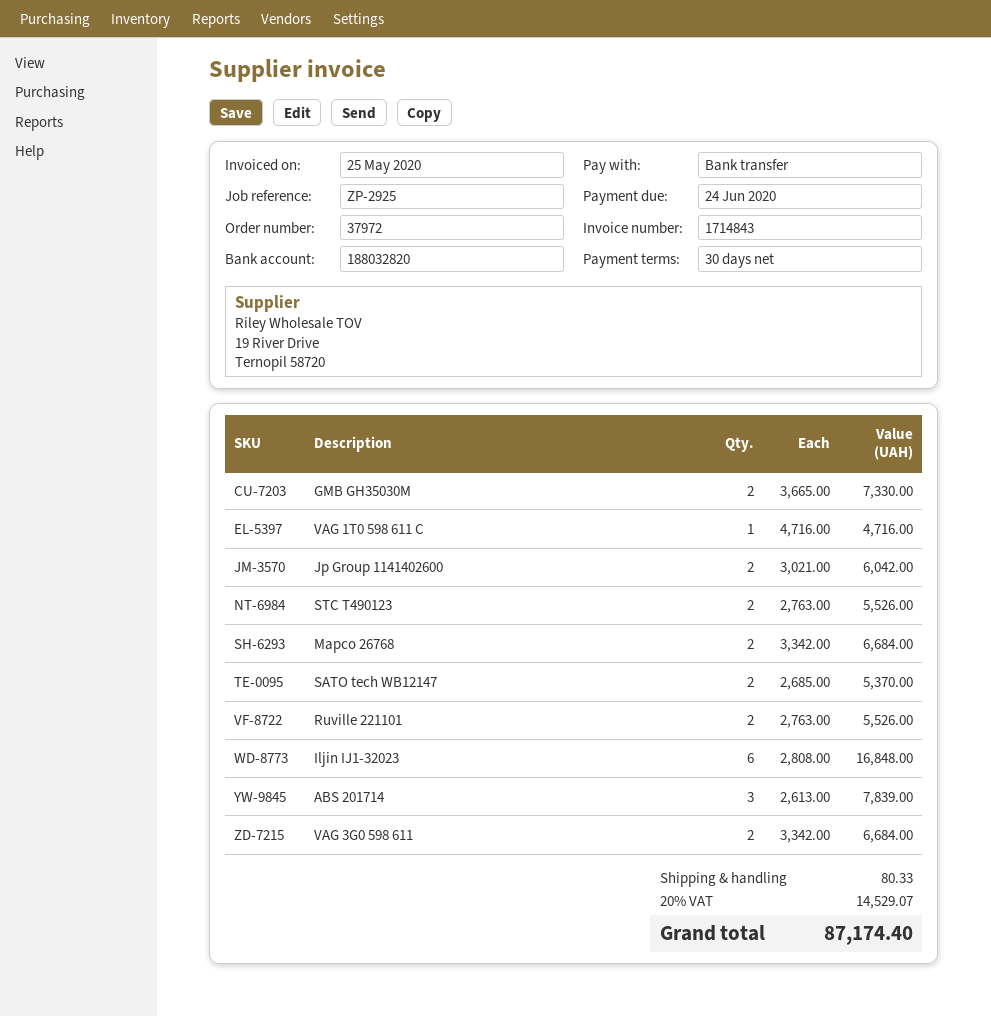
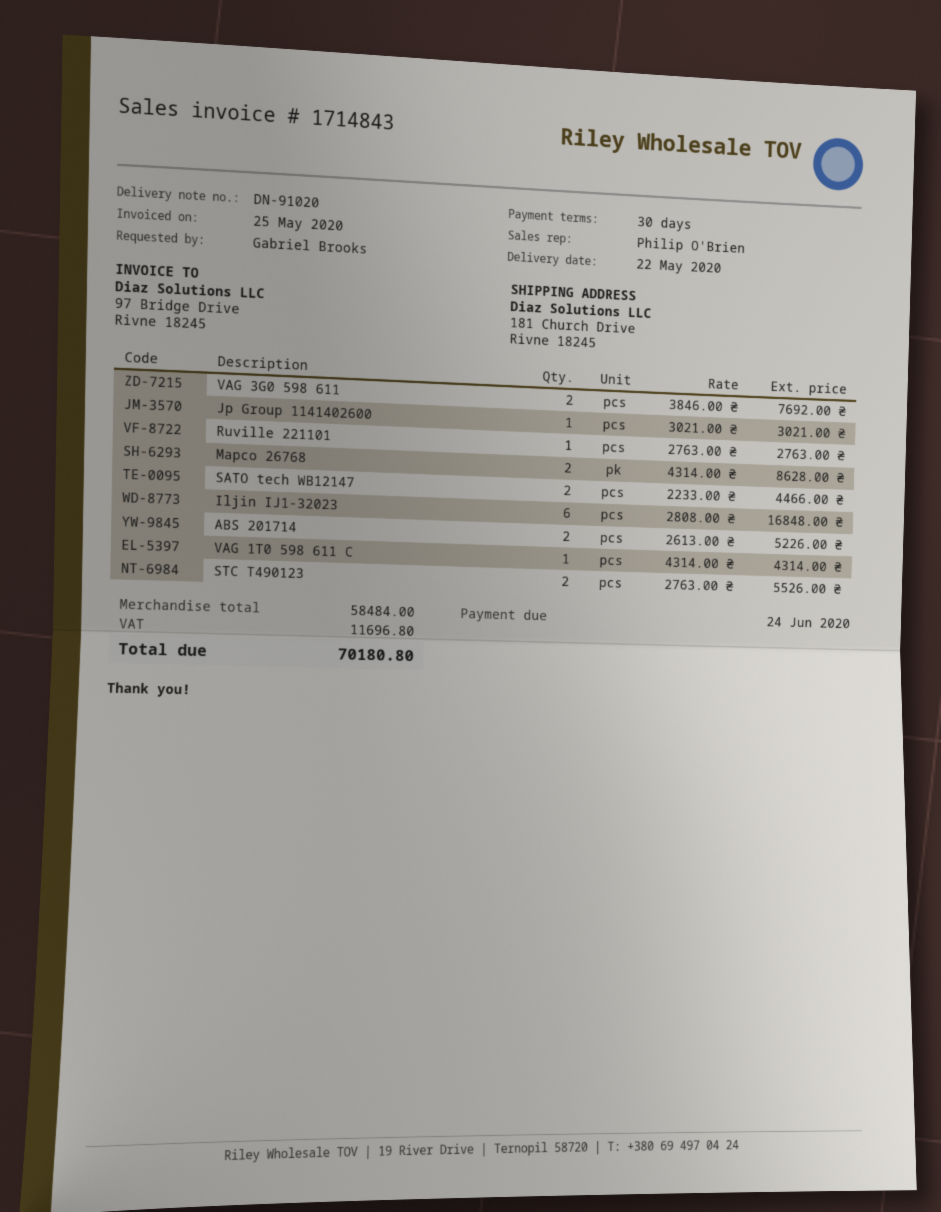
GMB GH35030M: 2 x 3665.00 = 7330.00 -> none
VAG 1T0 598 611 C: 1 x 4716.00 = 4716.00 -> 1 x 4314.00 = 4314.00
Jp Group 1141402600: 2 x 3021.00 = 6042.00 -> 1 x 3021.00 = 3021.00
Mapco 26768: 2 x 3342.00 = 6684.00 -> 2 x 4314.00 = 8628.00
SATO tech WB12147: 2 x 2685.00 = 5370.00 -> 2 x 2233.00 = 4466.00
Ruville 221101: 2 x 2763.00 = 5526.00 -> 1 x 2763.00 = 2763.00
ABS 201714: 3 x 2613.00 = 7839.00 -> 2 x 2613.00 = 5226.00
VAG 3G0 598 611: 2 x 3342.00 = 6684.00 -> 2 x 3846.00 = 7692.00
shipping: 80.33 -> none
tax: 14529.07 -> 11696.80
total: 87174.40 -> 70180.80

